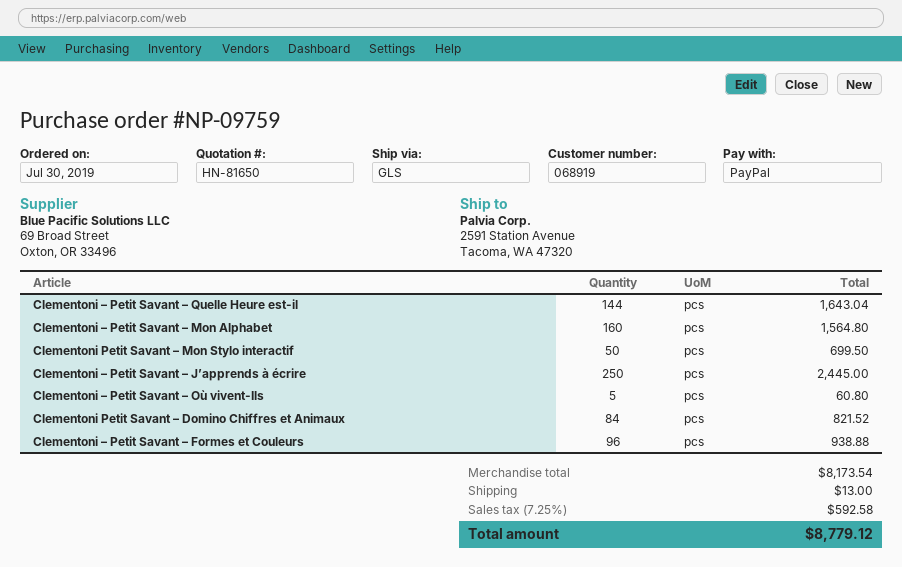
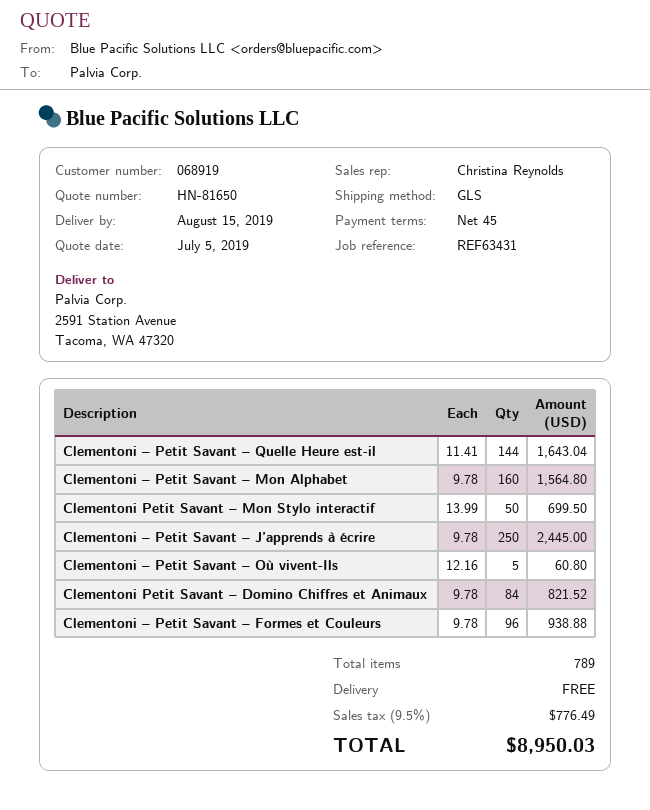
shipping: 13.00 -> 0.00
tax: 7.25% = 592.58 -> 9.5% = 776.49
total: 8779.12 -> 8950.03

